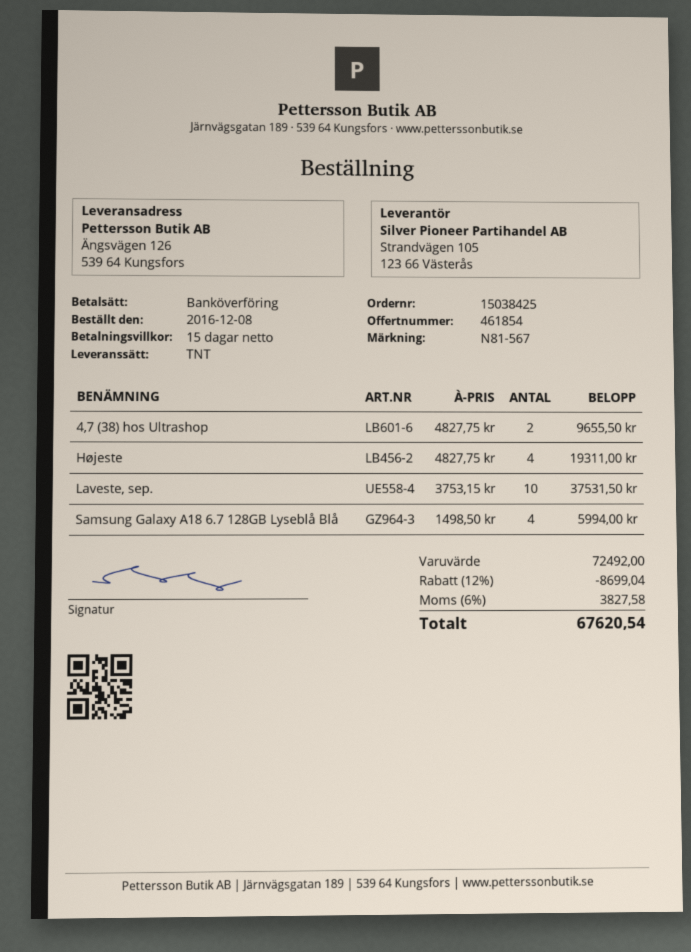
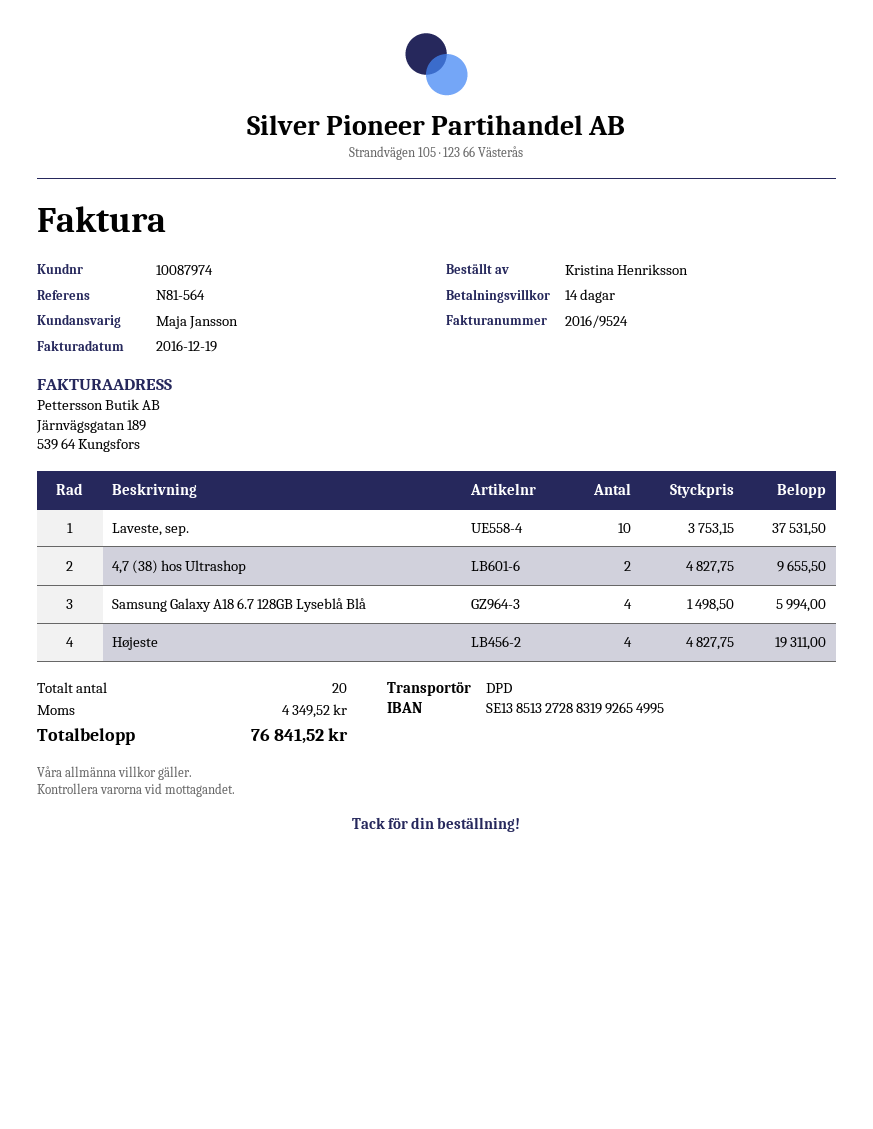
payment terms: 15 days -> 14 days
reference: N81-567 -> N81-564
shipping method: TNT -> DPD
discount: 12% = 8699.04 -> none
tax: 3827.58 -> 4349.52
total: 67620.54 -> 76841.52

